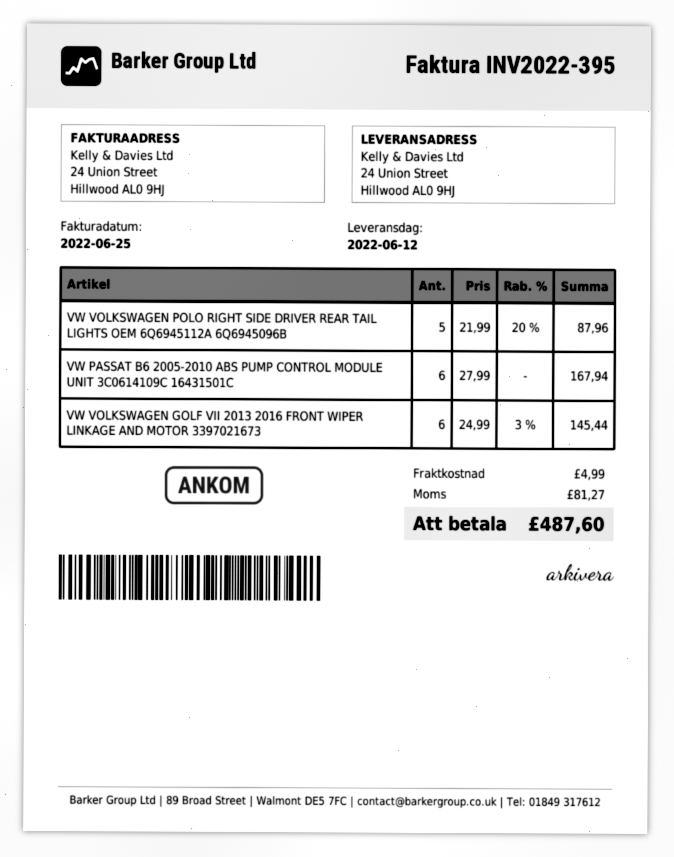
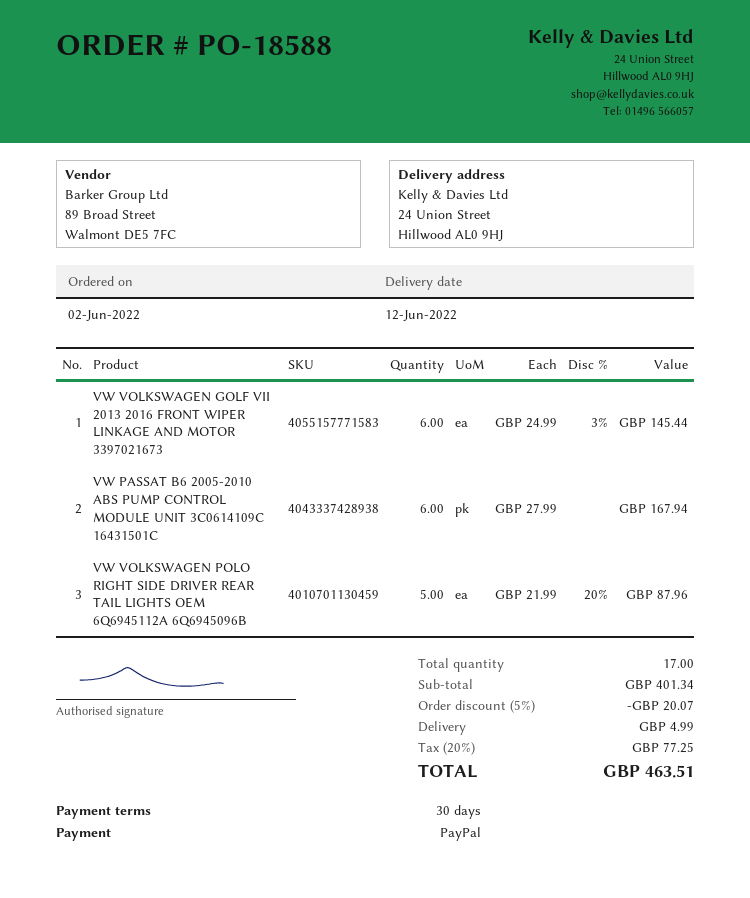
discount: none -> 5% = 20.07
tax: 81.27 -> 77.25
total: 487.60 -> 463.51

